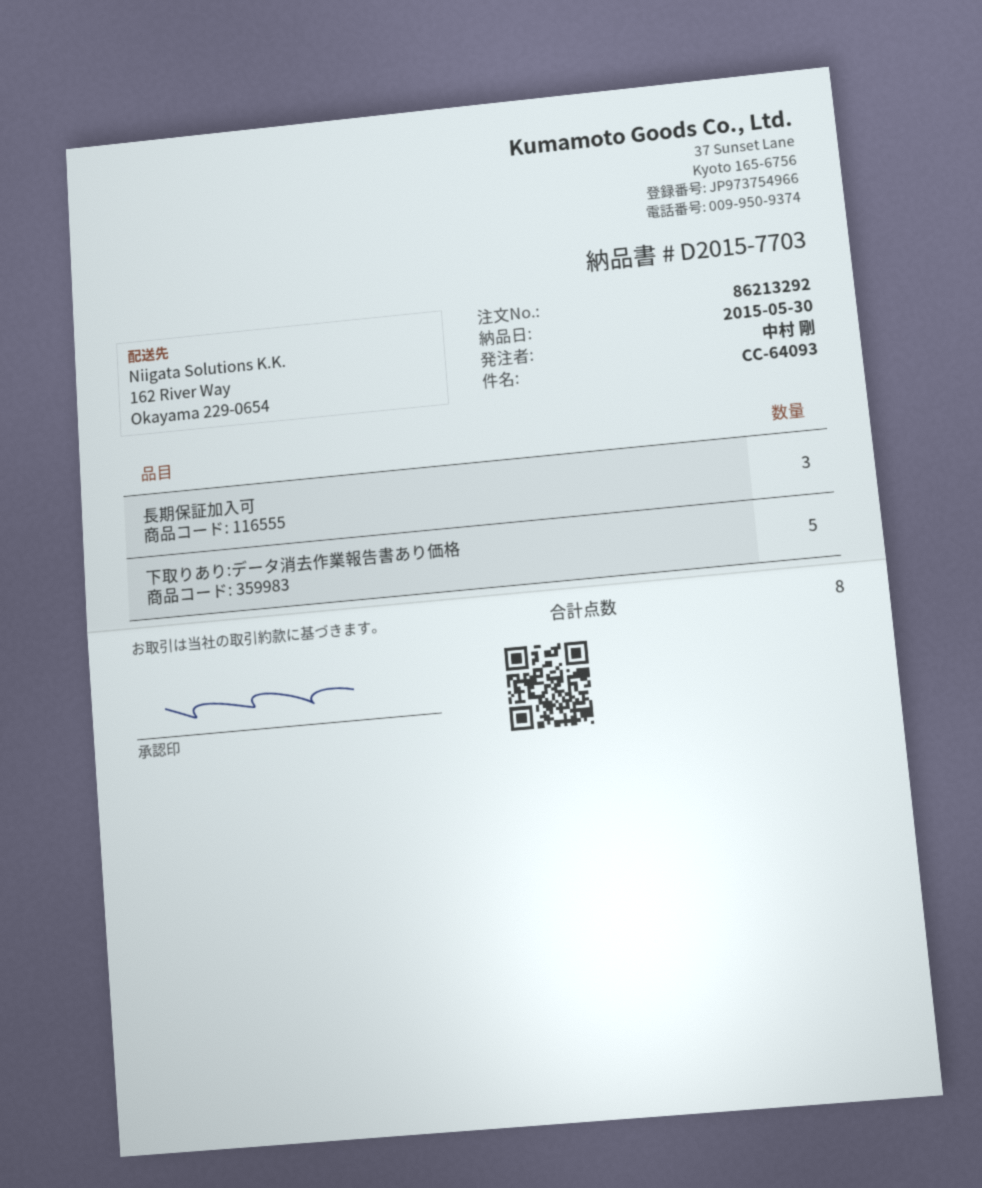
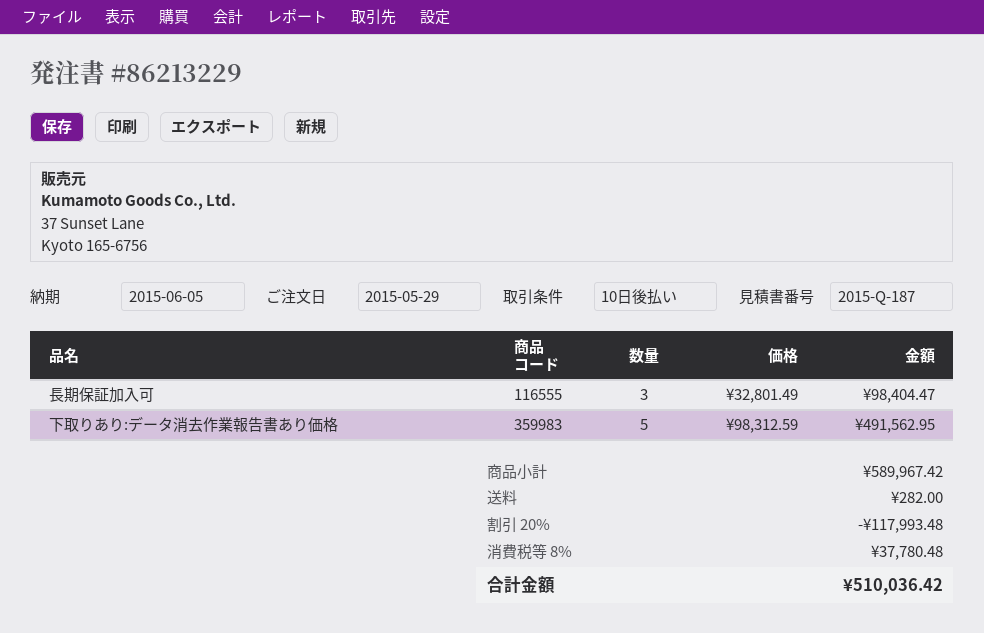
order number: 86213292 -> 86213229
delivery date: 2015-05-30 -> 2015-06-05

